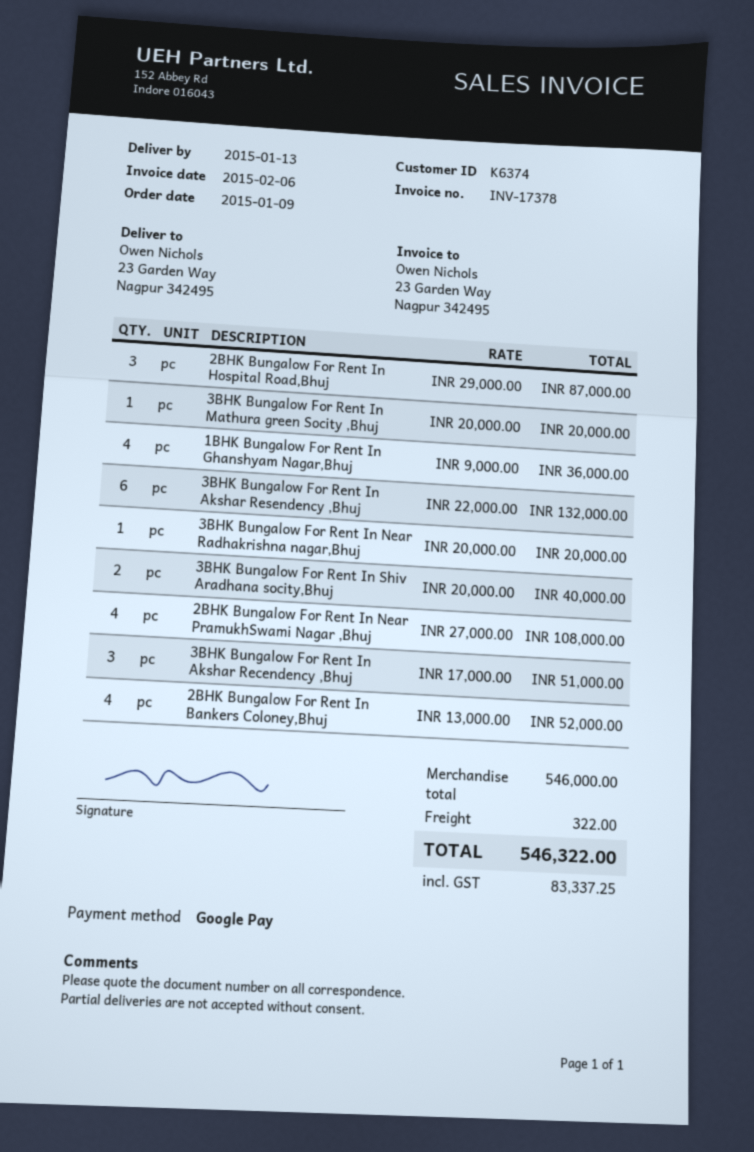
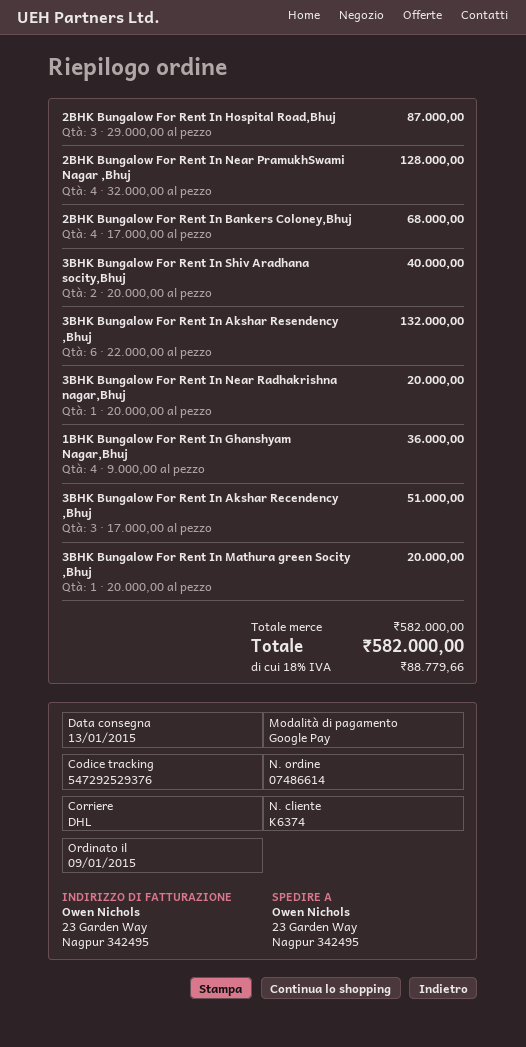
2BHK Bungalow For Rent In Near PramukhSwami Nagar ,Bhuj: 4 x 27000.00 = 108000.00 -> 4 x 32000.00 = 128000.00
2BHK Bungalow For Rent In Bankers Coloney,Bhuj: 4 x 13000.00 = 52000.00 -> 4 x 17000.00 = 68000.00
subtotal: 546000.00 -> 582000.00
shipping: 322.00 -> none
tax: 83337.25 -> 88779.66
total: 546322.00 -> 582000.00

